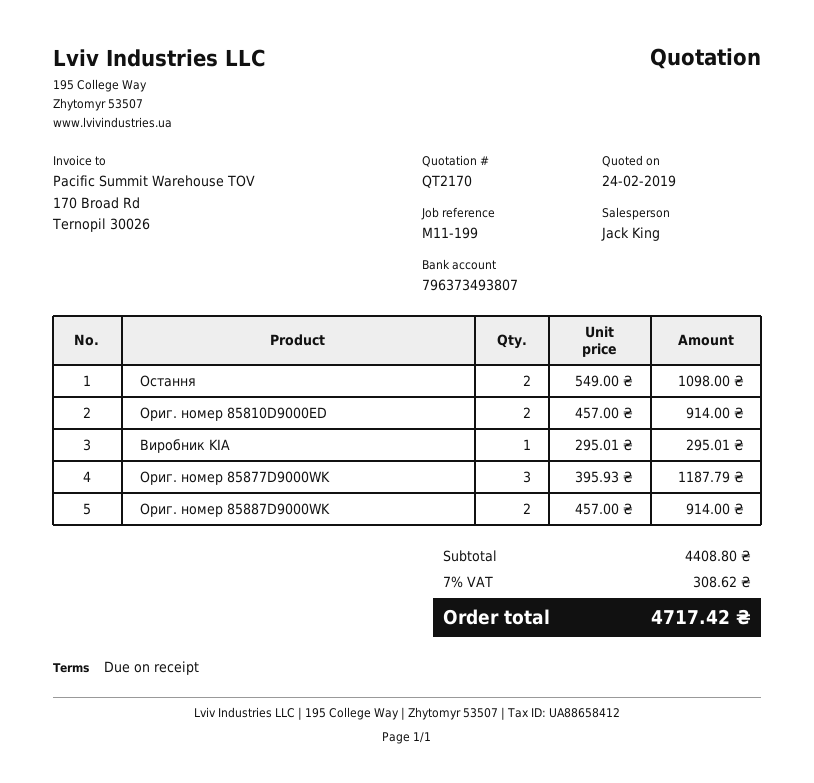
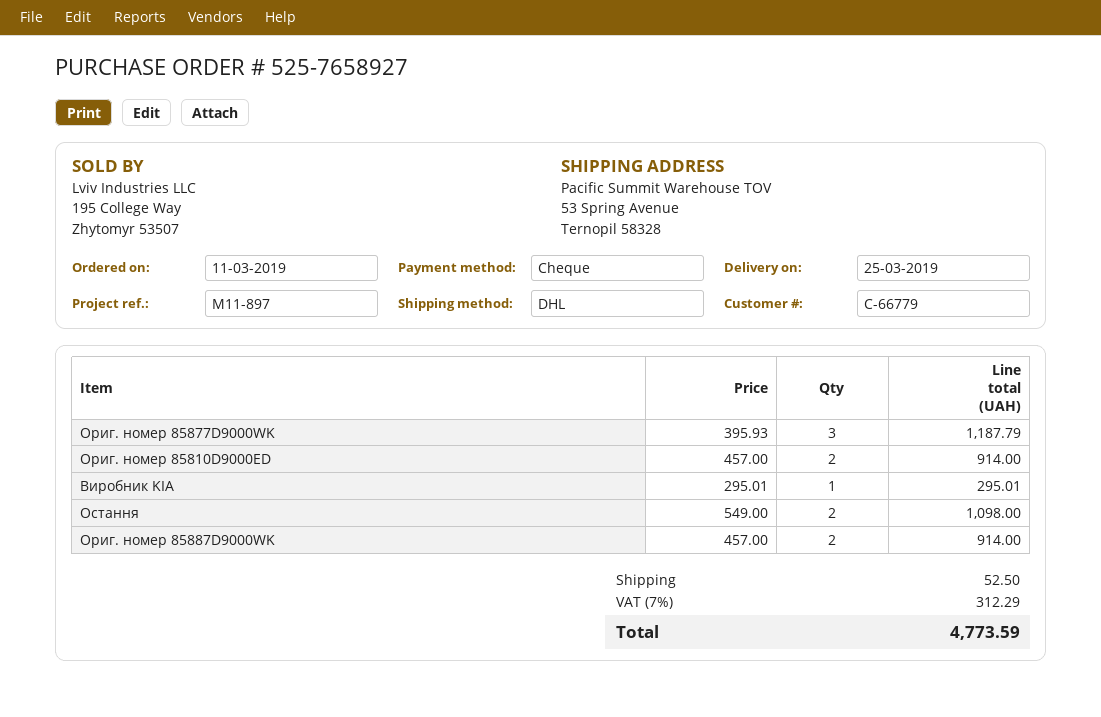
reference: M11-199 -> M11-897
shipping: none -> 52.50
tax: 7% = 308.62 -> 7% = 312.29
total: 4717.42 -> 4773.59

